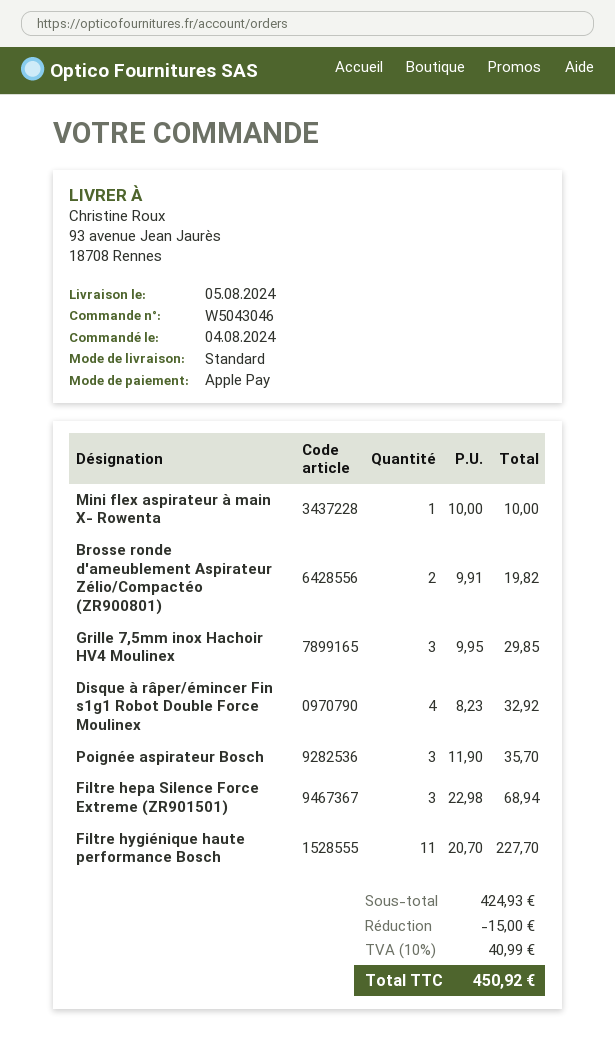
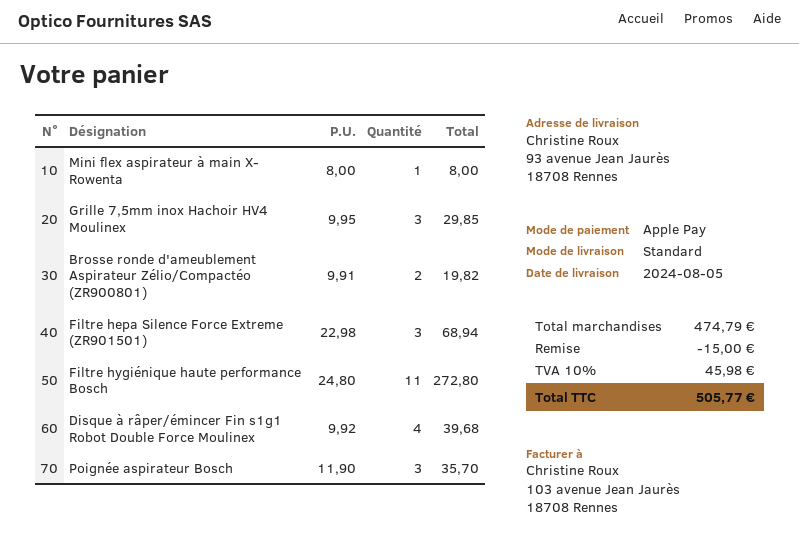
Mini flex aspirateur à main X- Rowenta: 1 x 10.00 = 10.00 -> 1 x 8.00 = 8.00
Disque à râper/émincer Fin s1g1 Robot Double Force Moulinex: 4 x 8.23 = 32.92 -> 4 x 9.92 = 39.68
Filtre hygiénique haute performance Bosch: 11 x 20.70 = 227.70 -> 11 x 24.80 = 272.80
subtotal: 424.93 -> 474.79
tax: 10% = 40.99 -> 10% = 45.98
total: 450.92 -> 505.77

